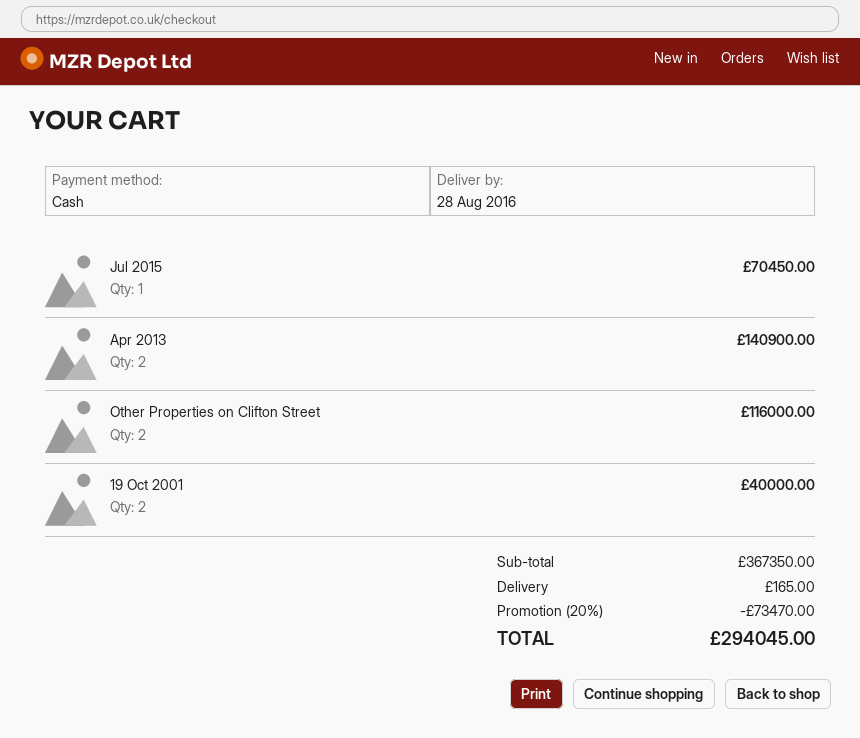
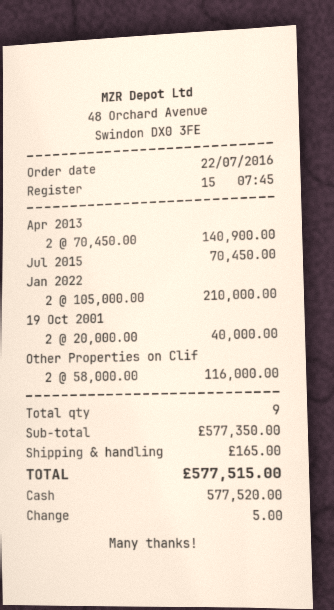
Jan 2022: none -> 2 for 210000.00
subtotal: 367350.00 -> 577350.00
discount: 20% = 73470.00 -> none
total: 294045.00 -> 577515.00

